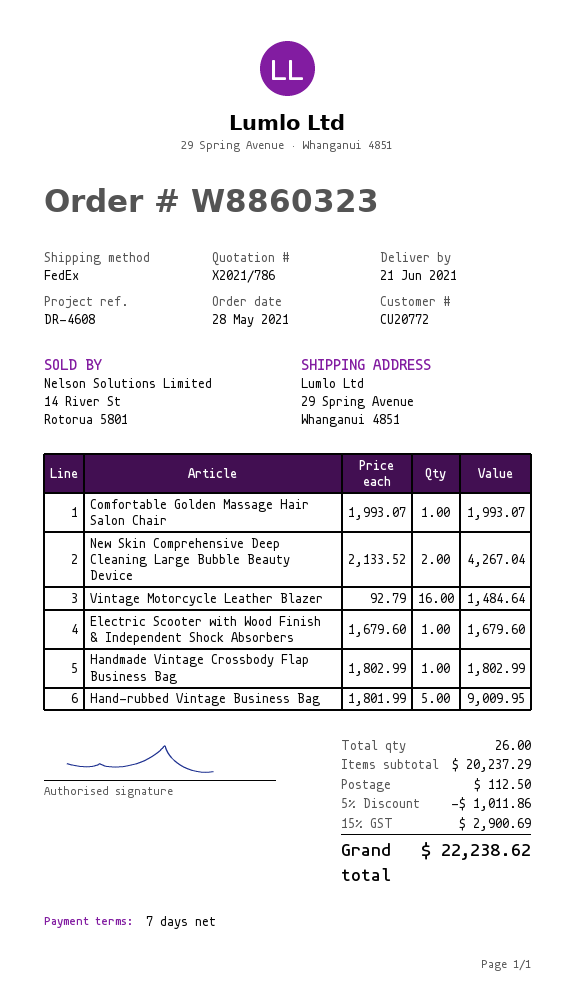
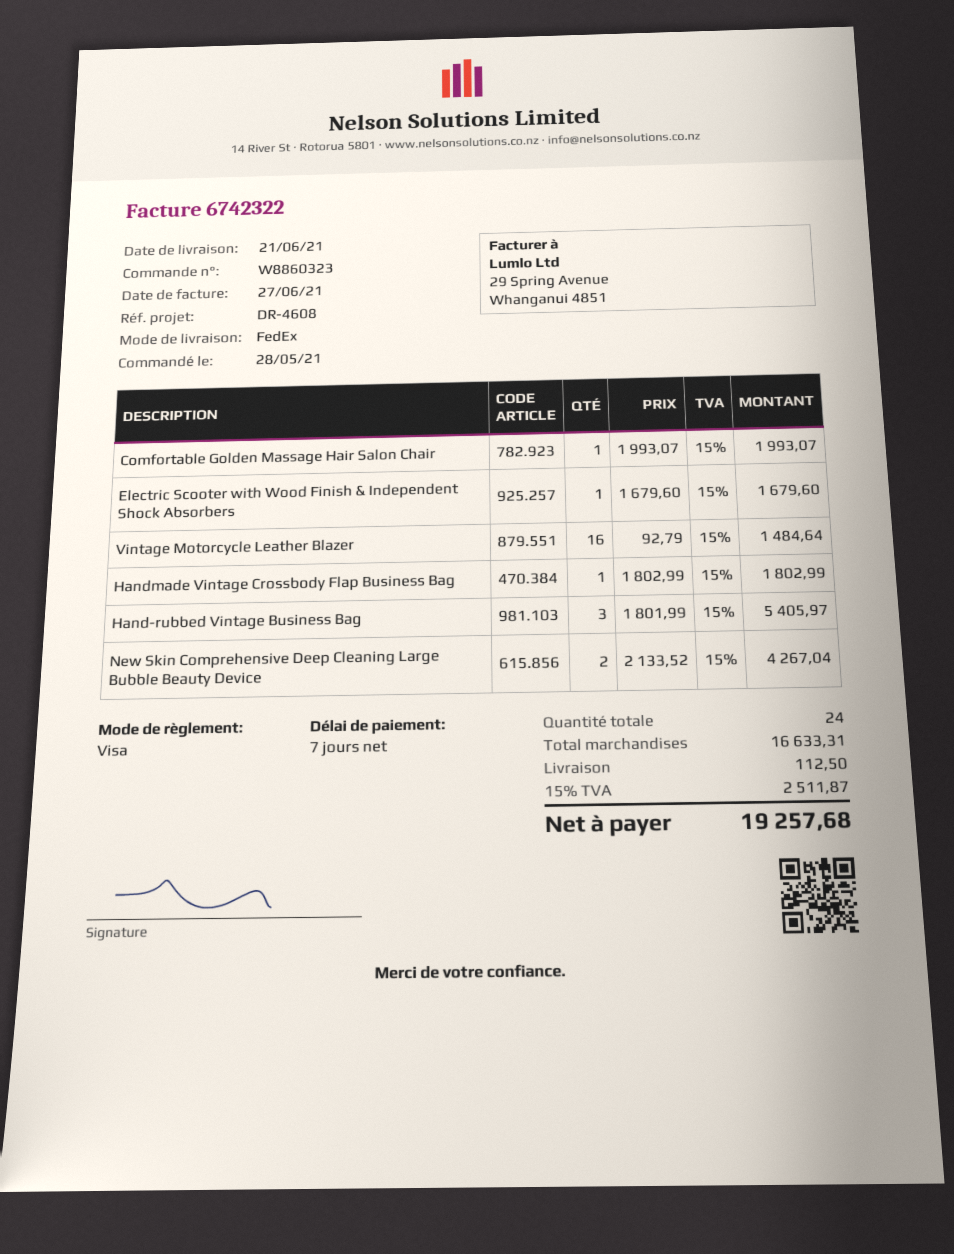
Hand-rubbed Vintage Business Bag: 5 x 1801.99 = 9009.95 -> 3 x 1801.99 = 5405.97
total quantity: 26 -> 24
subtotal: 20237.29 -> 16633.31
discount: 5% = 1011.86 -> none
tax: 15% = 2900.69 -> 15% = 2511.87
total: 22238.62 -> 19257.68

